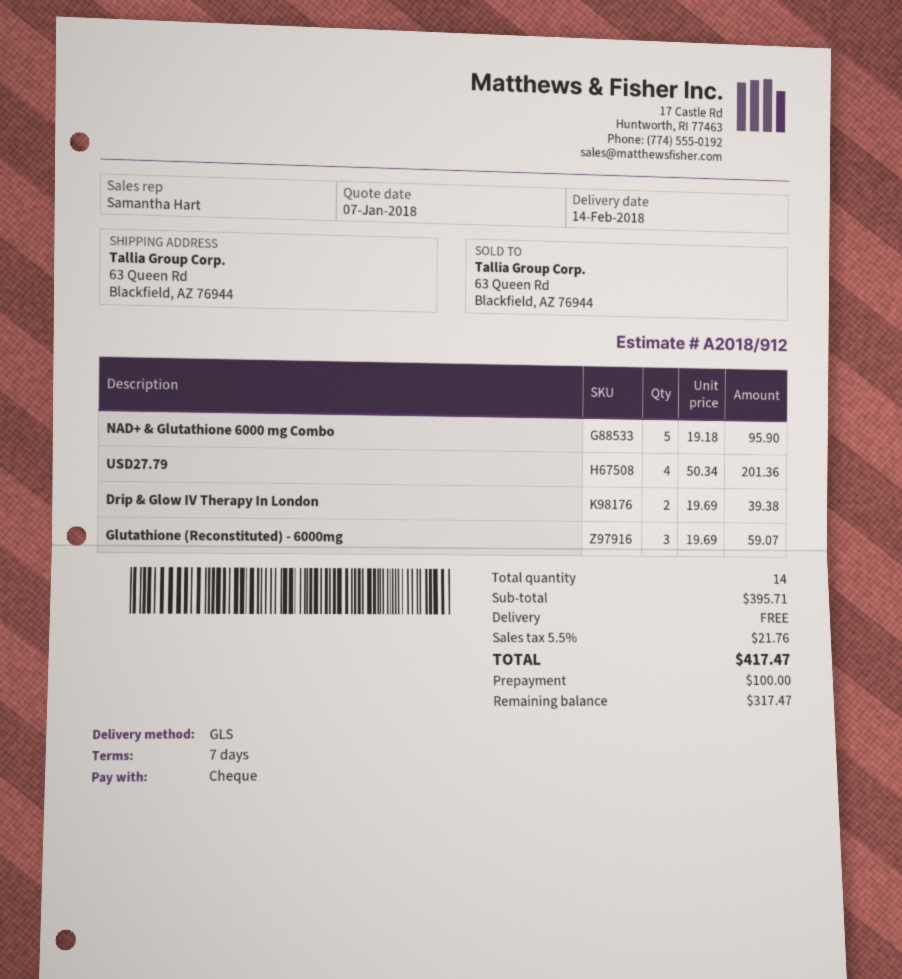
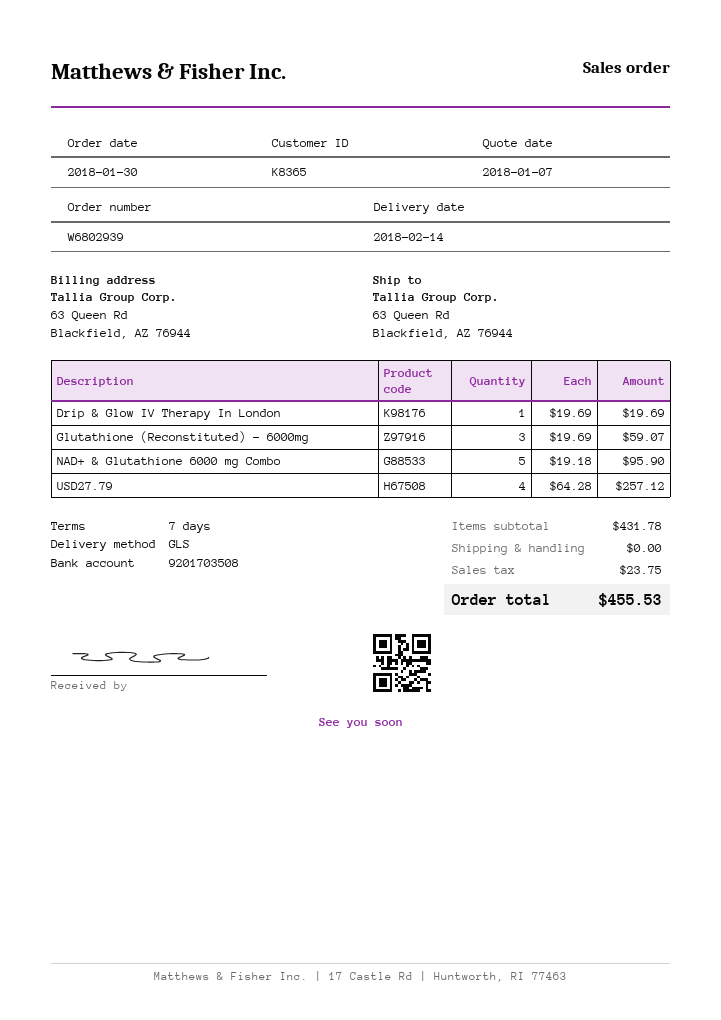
USD27.79: 4 x 50.34 = 201.36 -> 4 x 64.28 = 257.12
Drip & Glow IV Therapy In London: 2 x 19.69 = 39.38 -> 1 x 19.69 = 19.69
subtotal: 395.71 -> 431.78
tax: 21.76 -> 23.75
total: 417.47 -> 455.53

